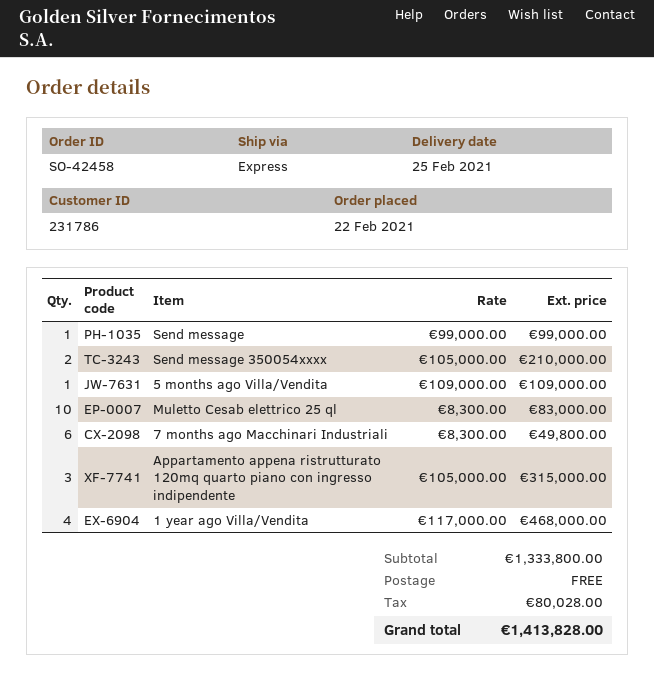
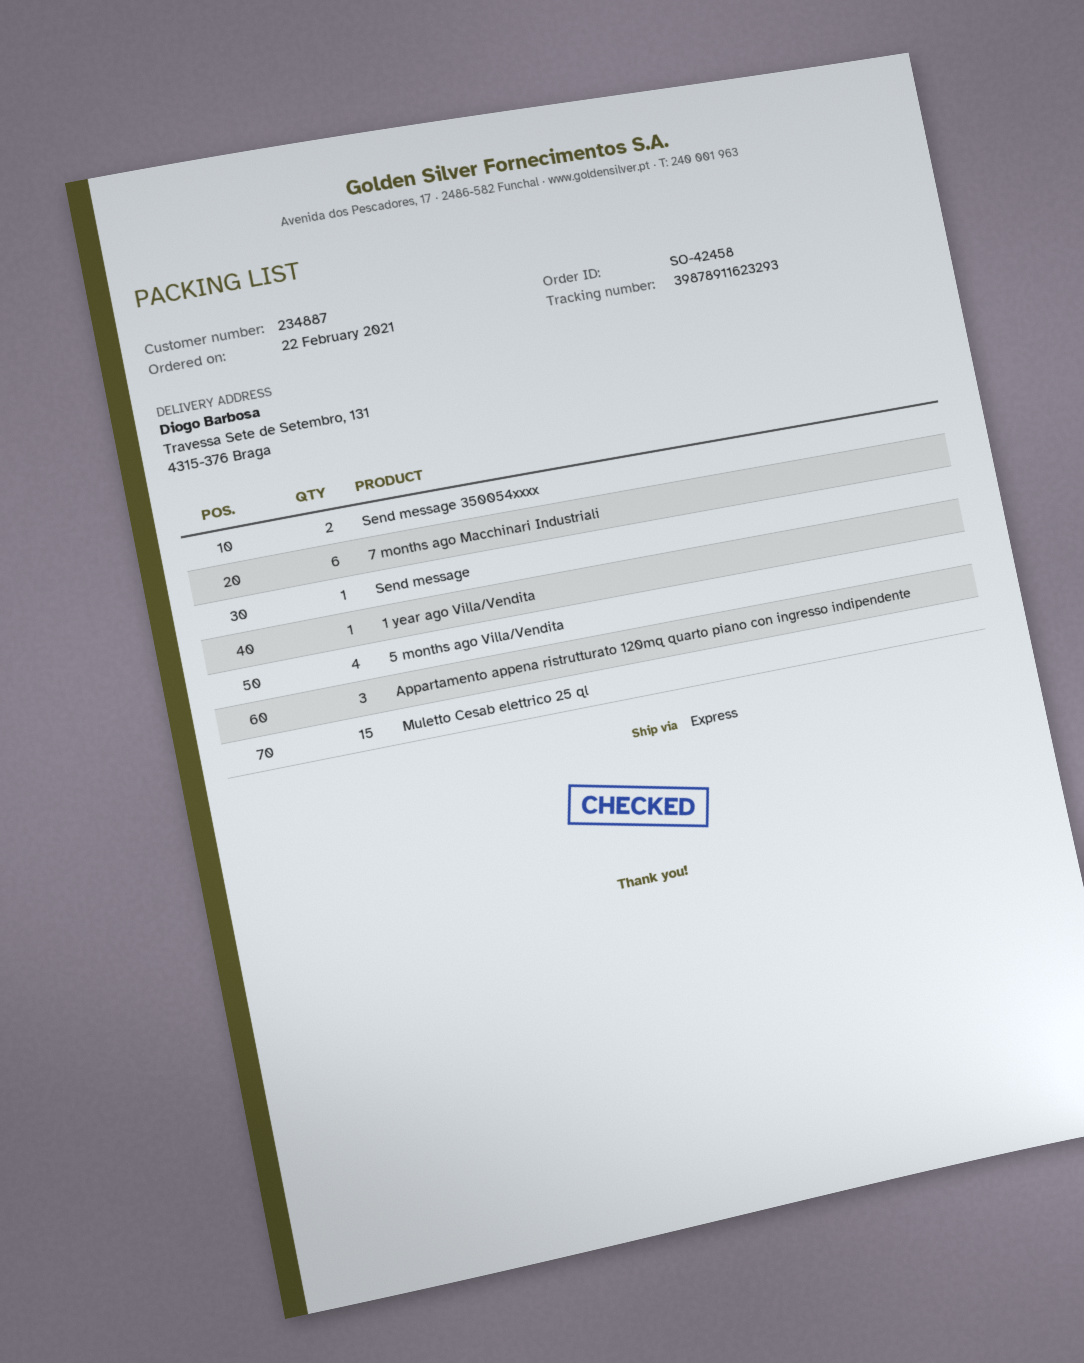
customer number: 231786 -> 234887
5 months ago Villa/Vendita: 1 -> 4
Muletto Cesab elettrico 25 ql: 10 -> 15
1 year ago Villa/Vendita: 4 -> 1

